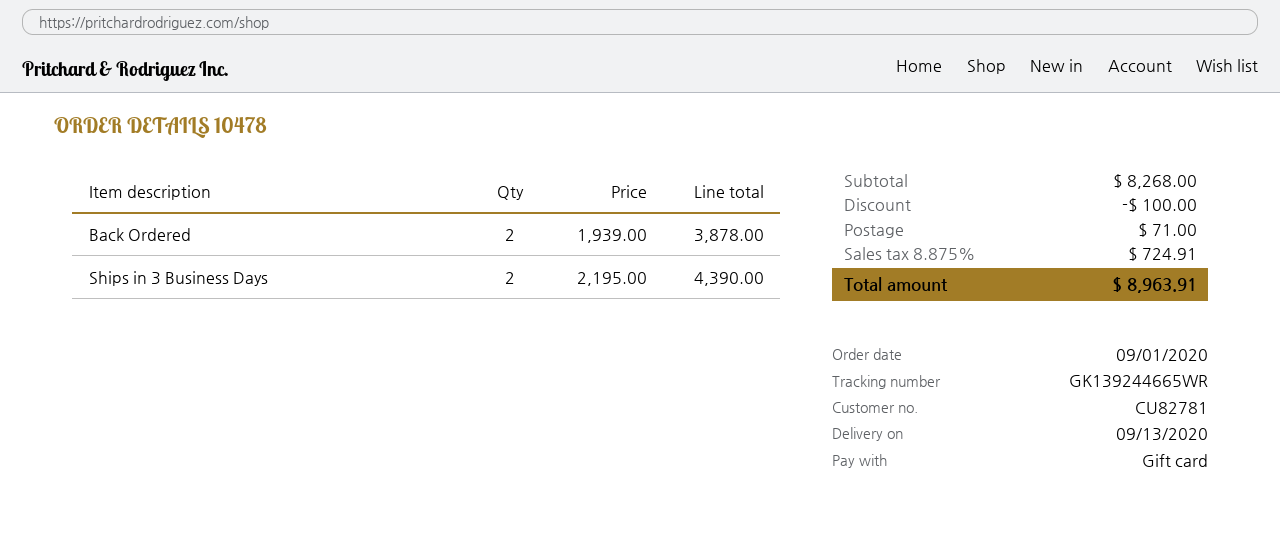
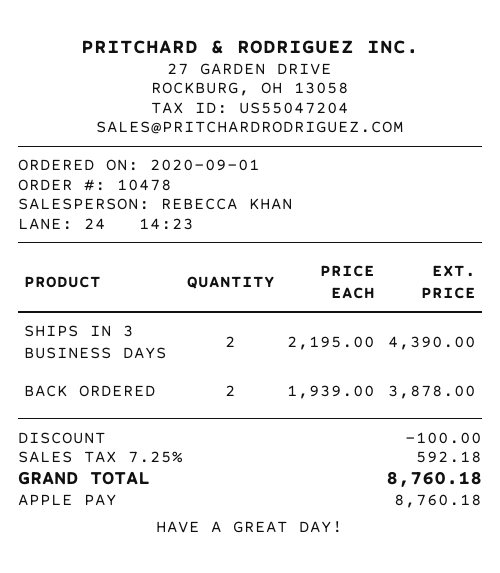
payment method: gift card -> Apple Pay
shipping: 71.00 -> none
tax: 8.875% = 724.91 -> 7.25% = 592.18
total: 8963.91 -> 8760.18

